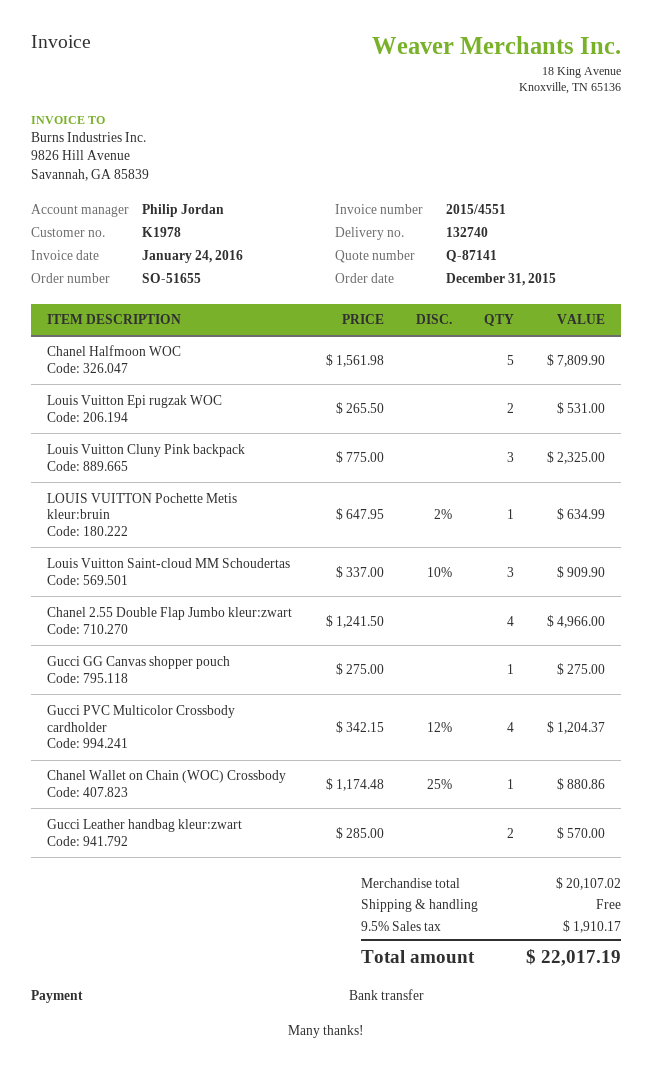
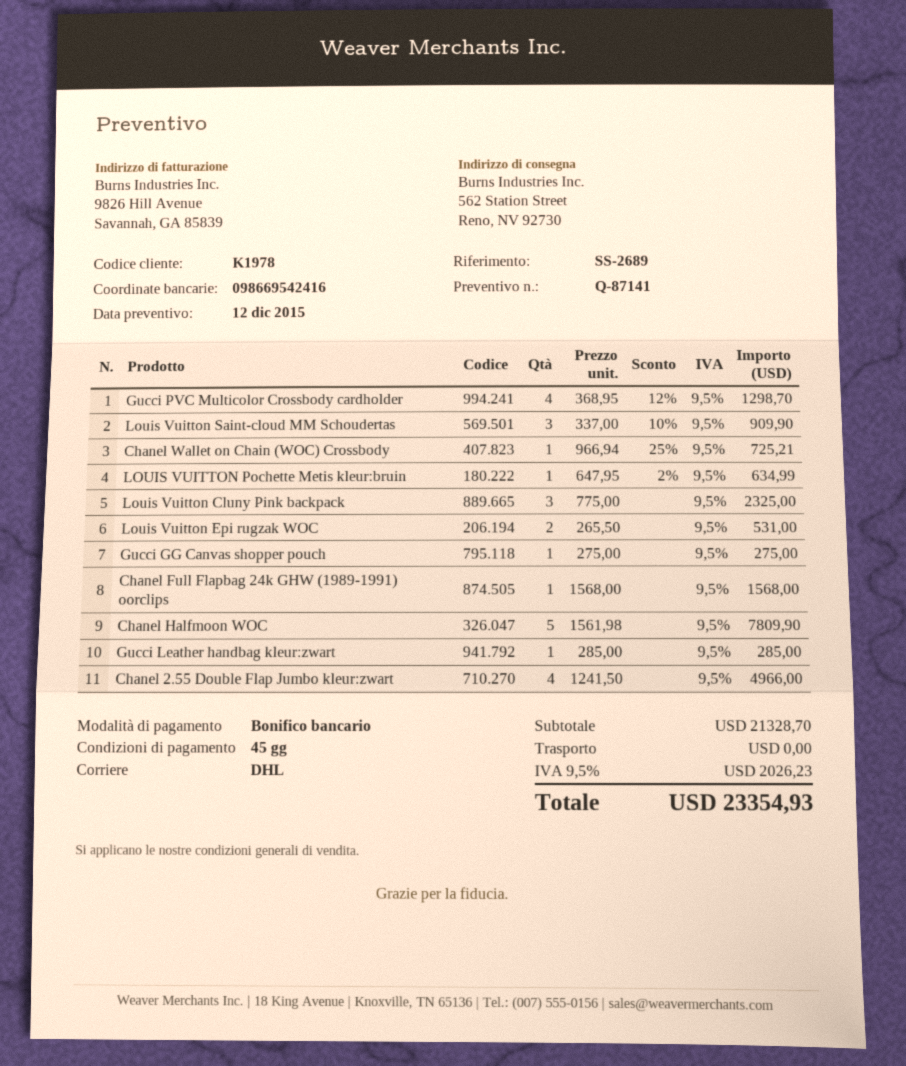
Gucci PVC Multicolor Crossbody cardholder: 4 x 342.15 - 12% = 1204.37 -> 4 x 368.95 - 12% = 1298.70
Chanel Wallet on Chain (WOC) Crossbody: 1 x 1174.48 - 25% = 880.86 -> 1 x 966.94 - 25% = 725.21
Gucci Leather handbag kleur:zwart: 2 x 285.00 = 570.00 -> 1 x 285.00 = 285.00
Chanel Full Flapbag 24k GHW (1989-1991) oorclips: none -> 1 x 1568.00 = 1568.00
subtotal: 20107.02 -> 21328.70
tax: 9.5% = 1910.17 -> 9.5% = 2026.23
total: 22017.19 -> 23354.93

